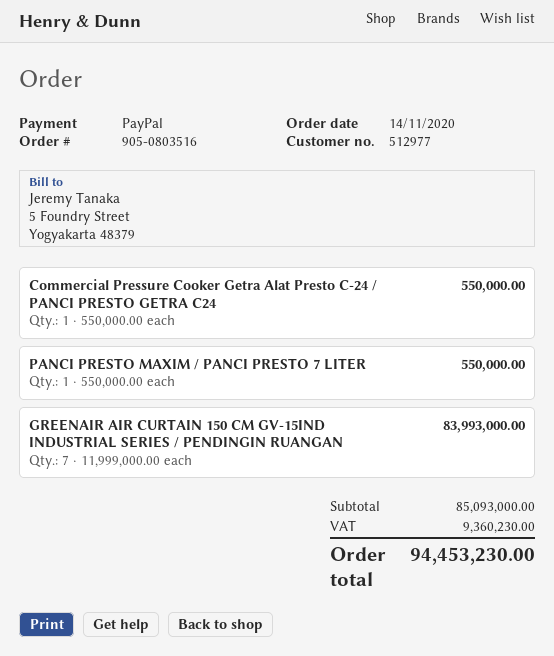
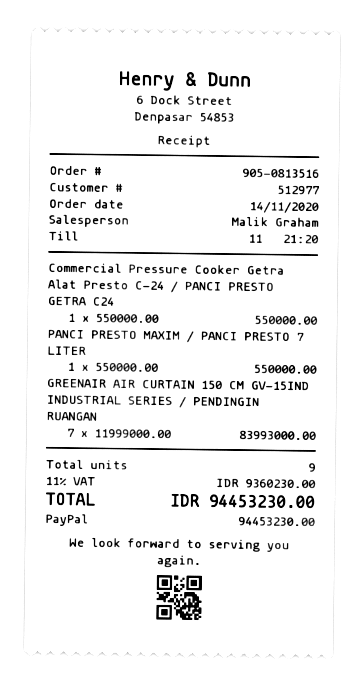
order number: 905-0803516 -> 905-0813516

